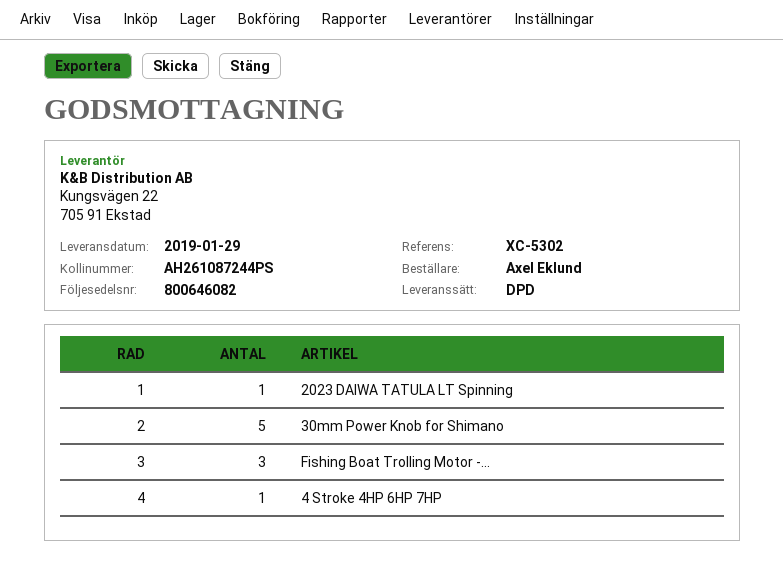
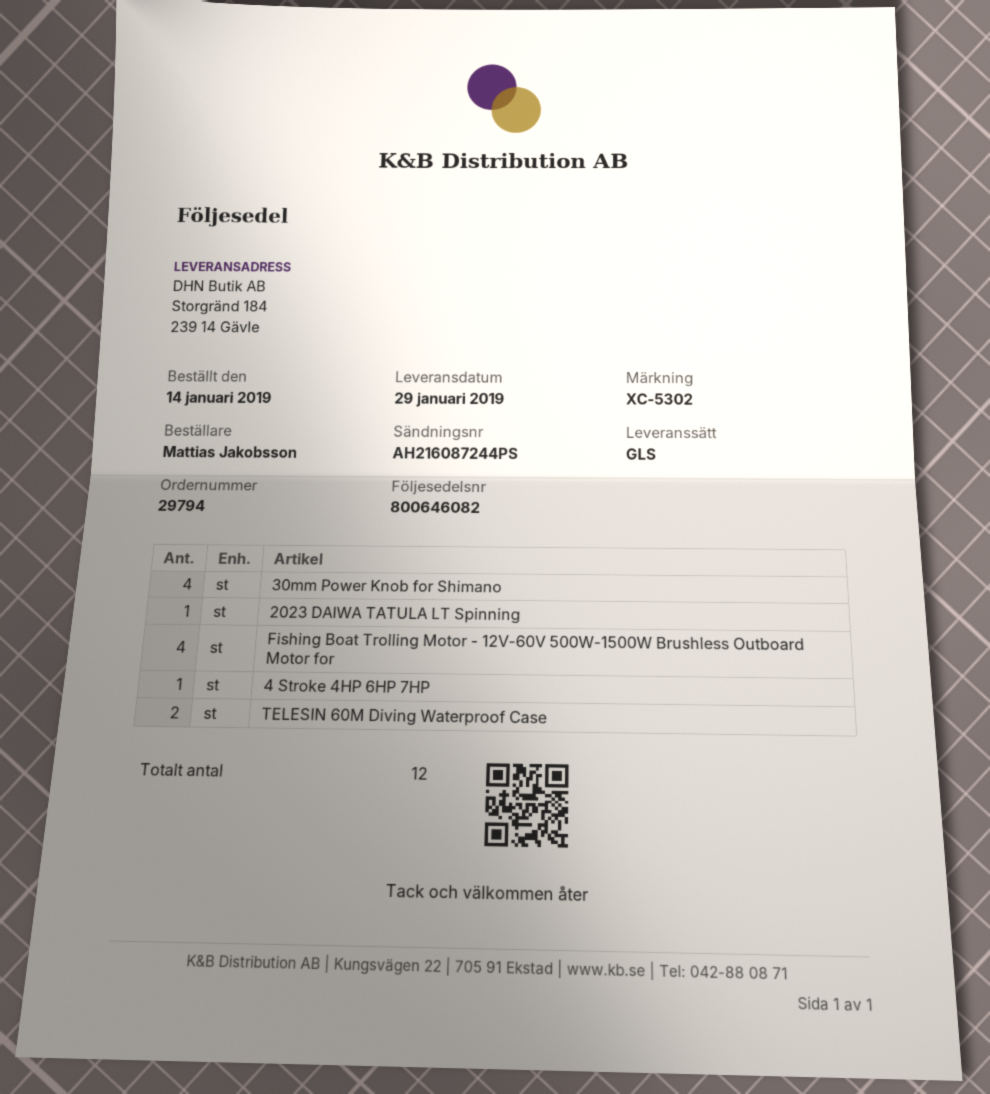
ordered by: Axel Eklund -> Mattias Jakobsson
shipping method: DPD -> GLS
tracking number: AH261087244PS -> AH216087244PS
30mm Power Knob for Shimano: 5 -> 4
Fishing Boat Trolling Motor -...: 3 -> 4
TELESIN 60M Diving Waterproof Case: none -> 2

